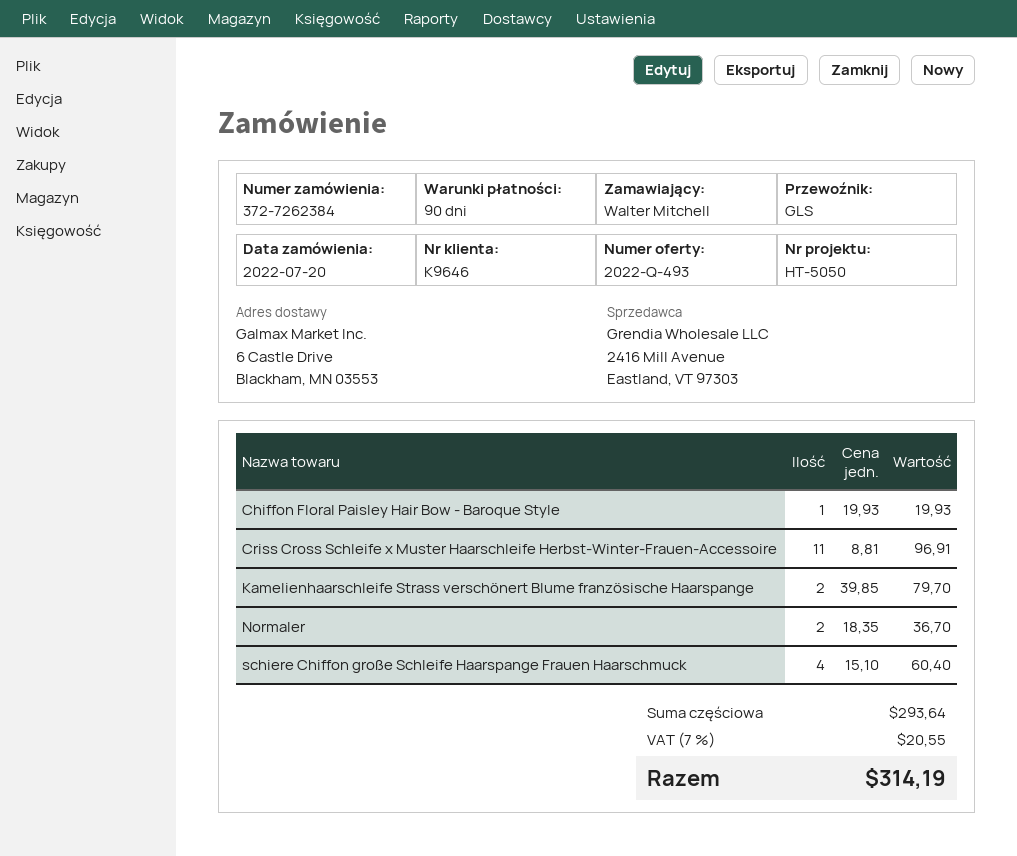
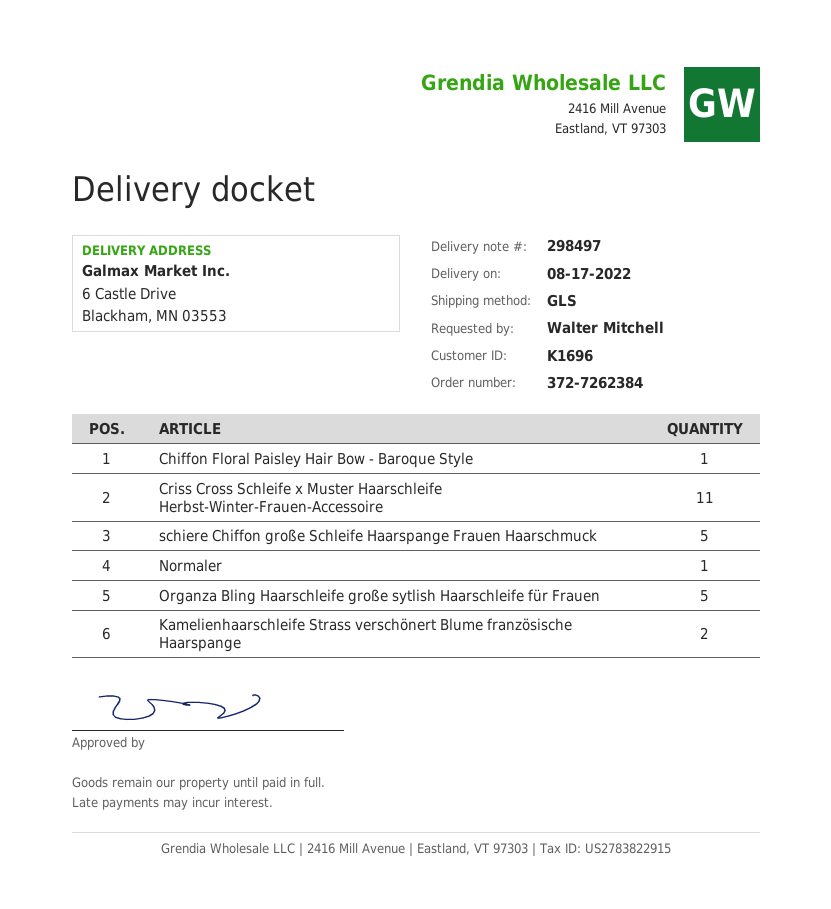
customer number: K9646 -> K1696
Normaler: 2 -> 1
schiere Chiffon große Schleife Haarspange Frauen Haarschmuck: 4 -> 5
Organza Bling Haarschleife große sytlish Haarschleife für Frauen: none -> 5

